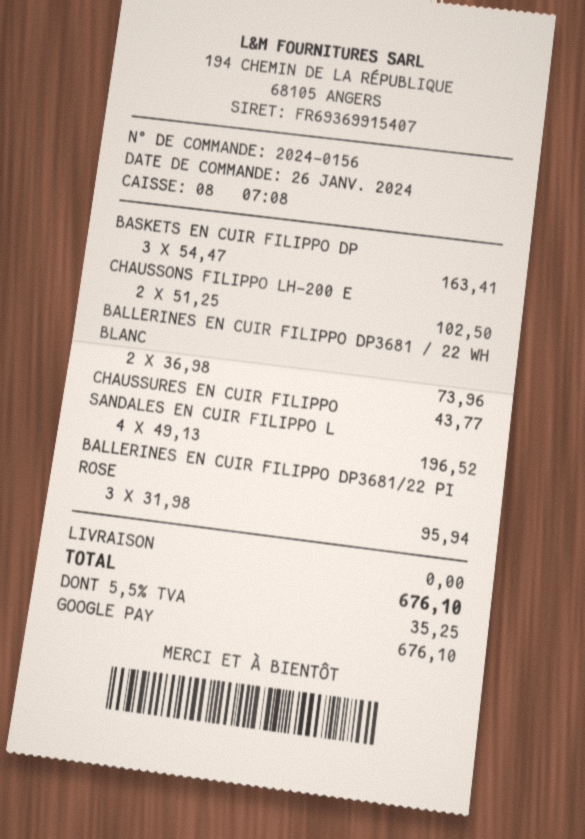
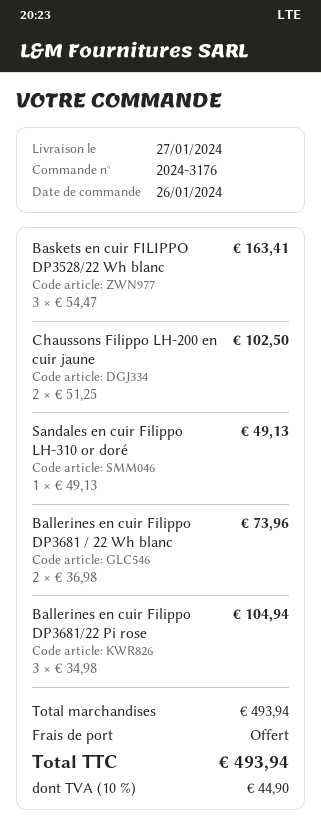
order number: 2024-0156 -> 2024-3176
CHAUSSURES EN CUIR FILIPPO: 1 x 43.77 = 43.77 -> none
SANDALES EN CUIR FILIPPO L: 4 x 49.13 = 196.52 -> 1 x 49.13 = 49.13
BALLERINES EN CUIR FILIPPO DP3681/22 PI ROSE: 3 x 31.98 = 95.94 -> 3 x 34.98 = 104.94
tax: 5.5% = 35.25 -> 10% = 44.90
total: 676.10 -> 493.94

